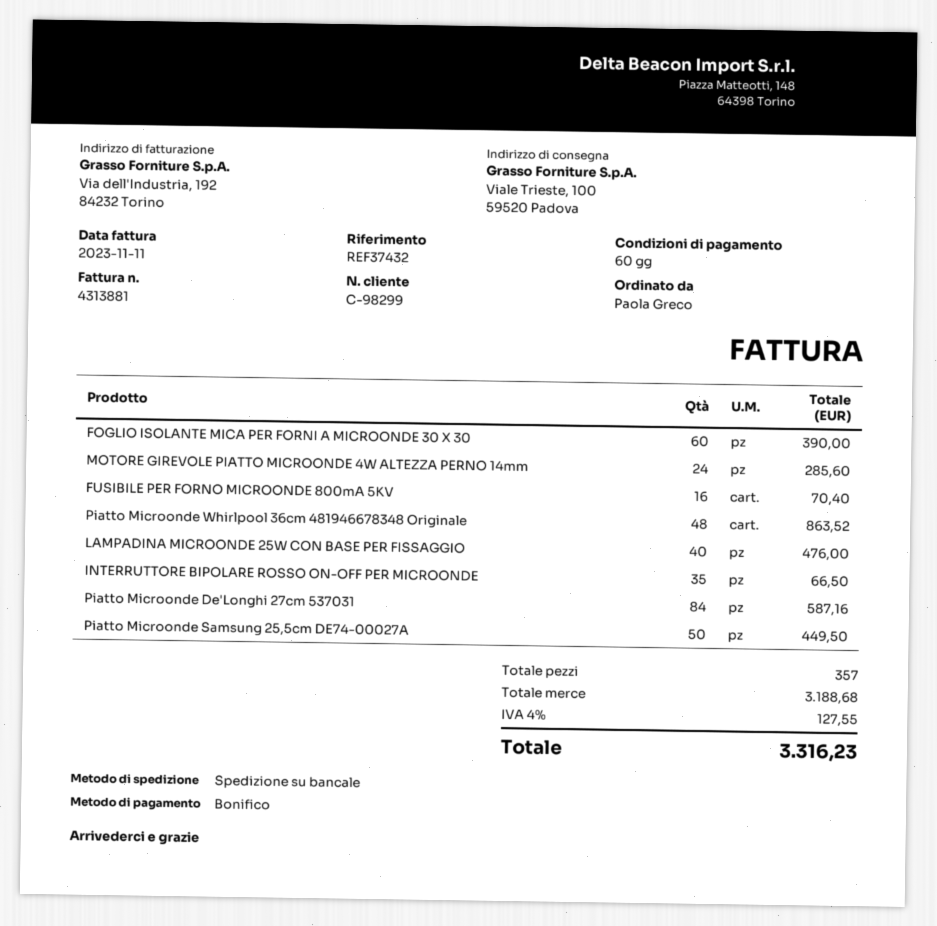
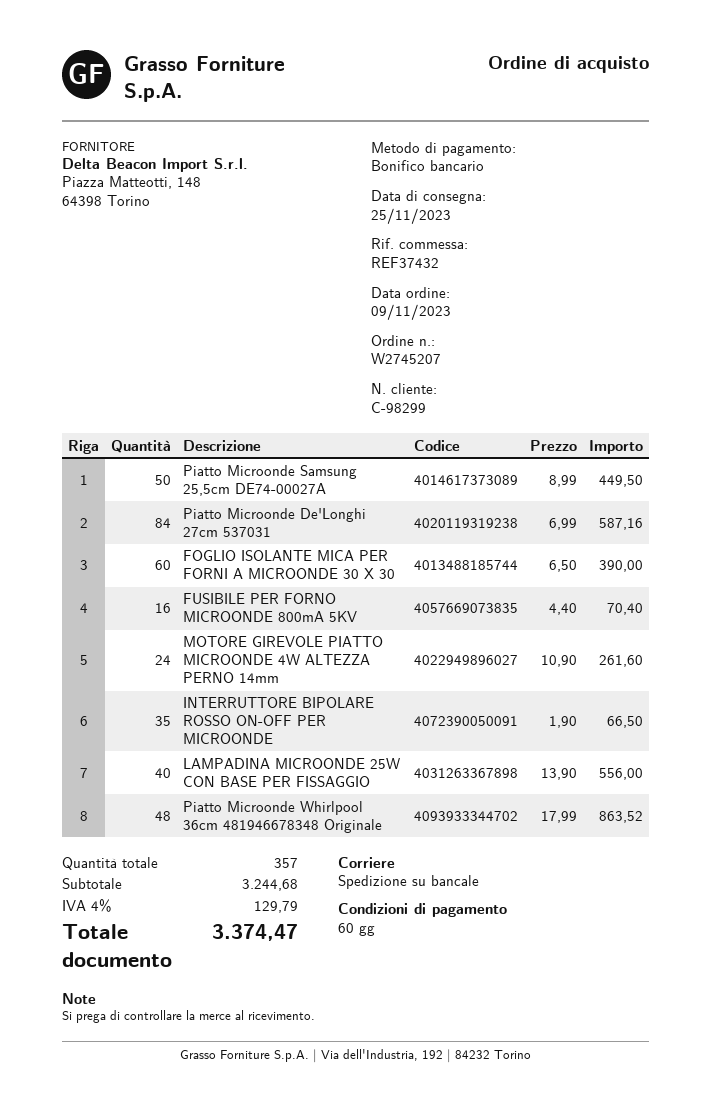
MOTORE GIREVOLE PIATTO MICROONDE 4W ALTEZZA PERNO 14mm: 24 for 285.60 -> 24 for 261.60
LAMPADINA MICROONDE 25W CON BASE PER FISSAGGIO: 40 for 476.00 -> 40 for 556.00
subtotal: 3188.68 -> 3244.68
tax: 4% = 127.55 -> 4% = 129.79
total: 3316.23 -> 3374.47

